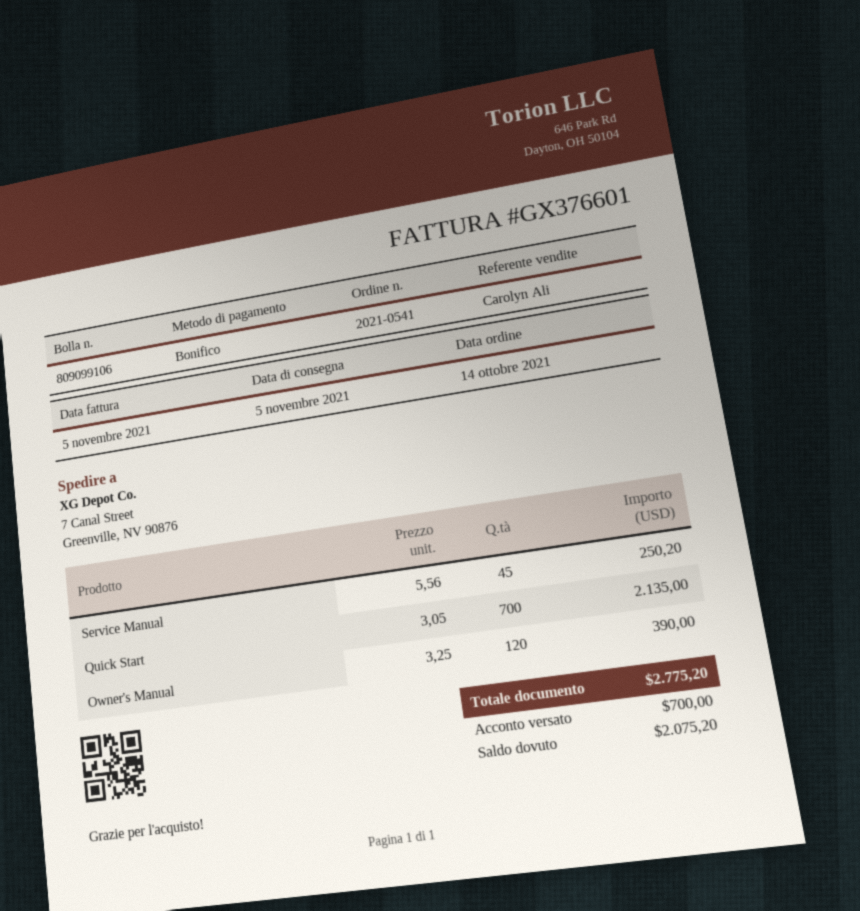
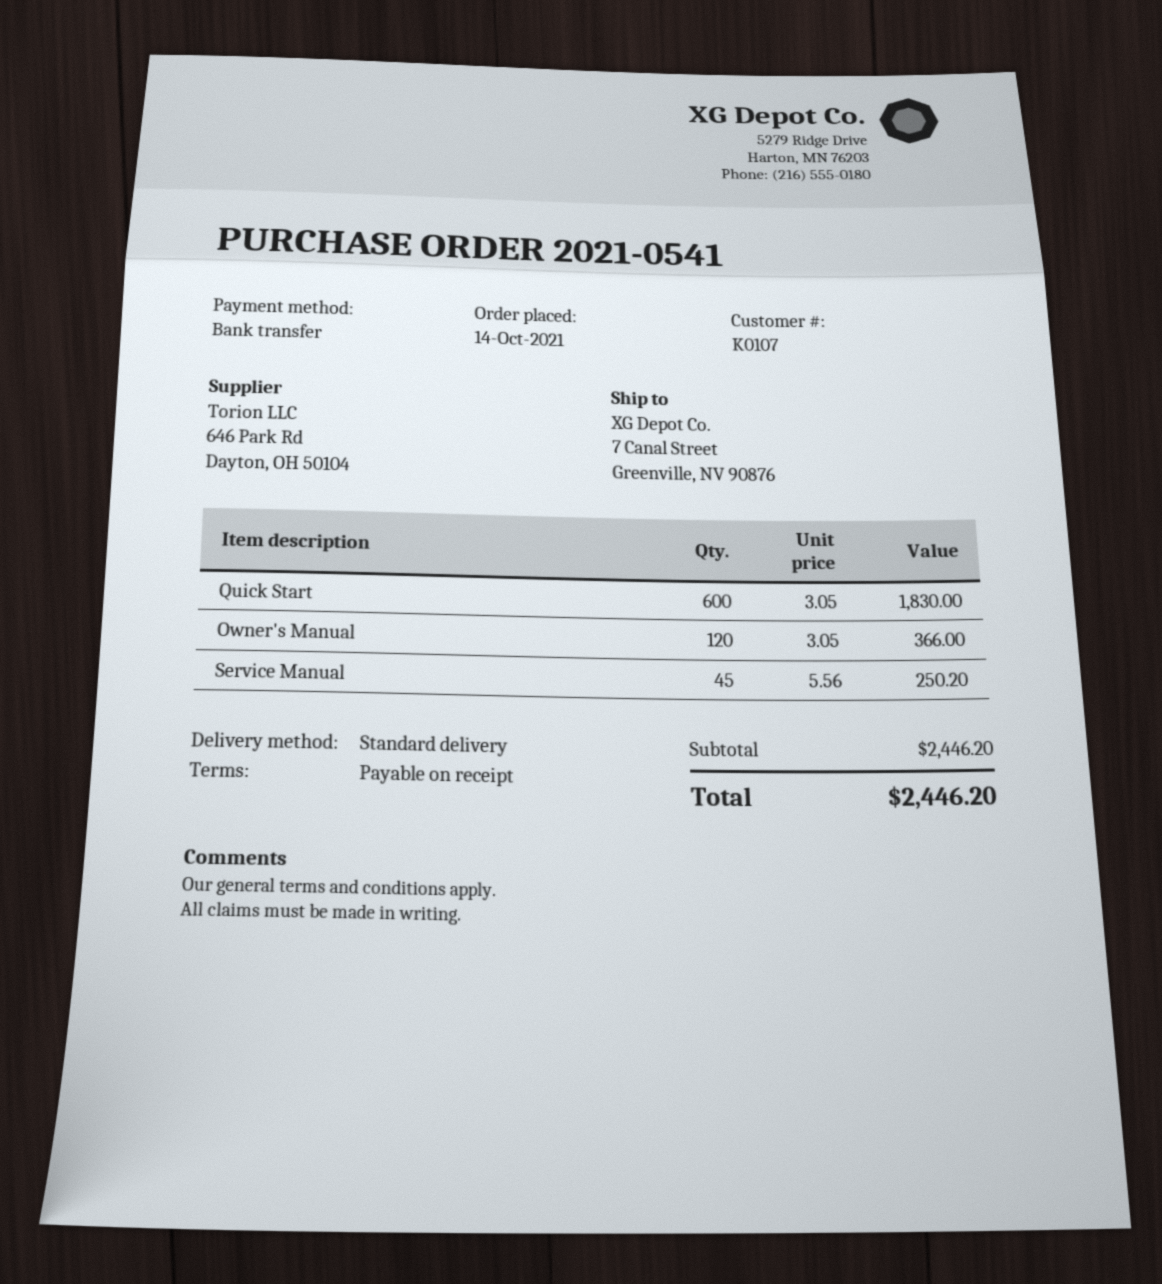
Quick Start: 700 x 3.05 = 2135.00 -> 600 x 3.05 = 1830.00
Owner's Manual: 120 x 3.25 = 390.00 -> 120 x 3.05 = 366.00
total: 2775.20 -> 2446.20

